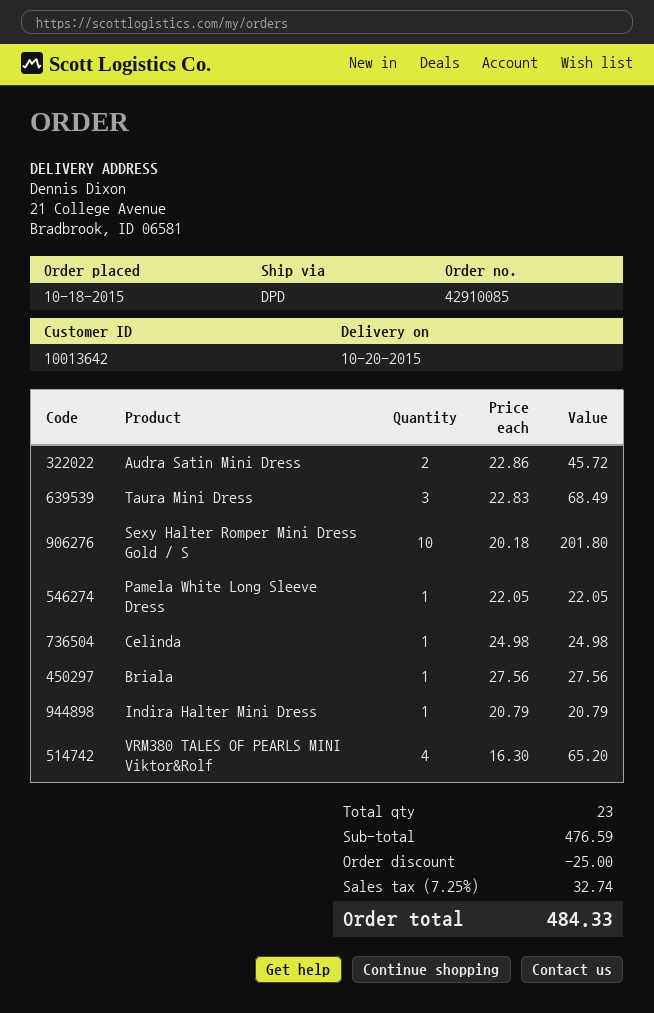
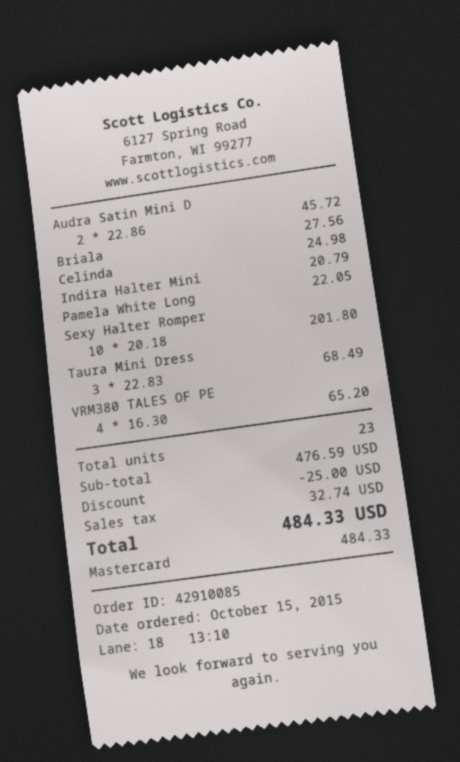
order date: 2015-10-18 -> 2015-10-15

